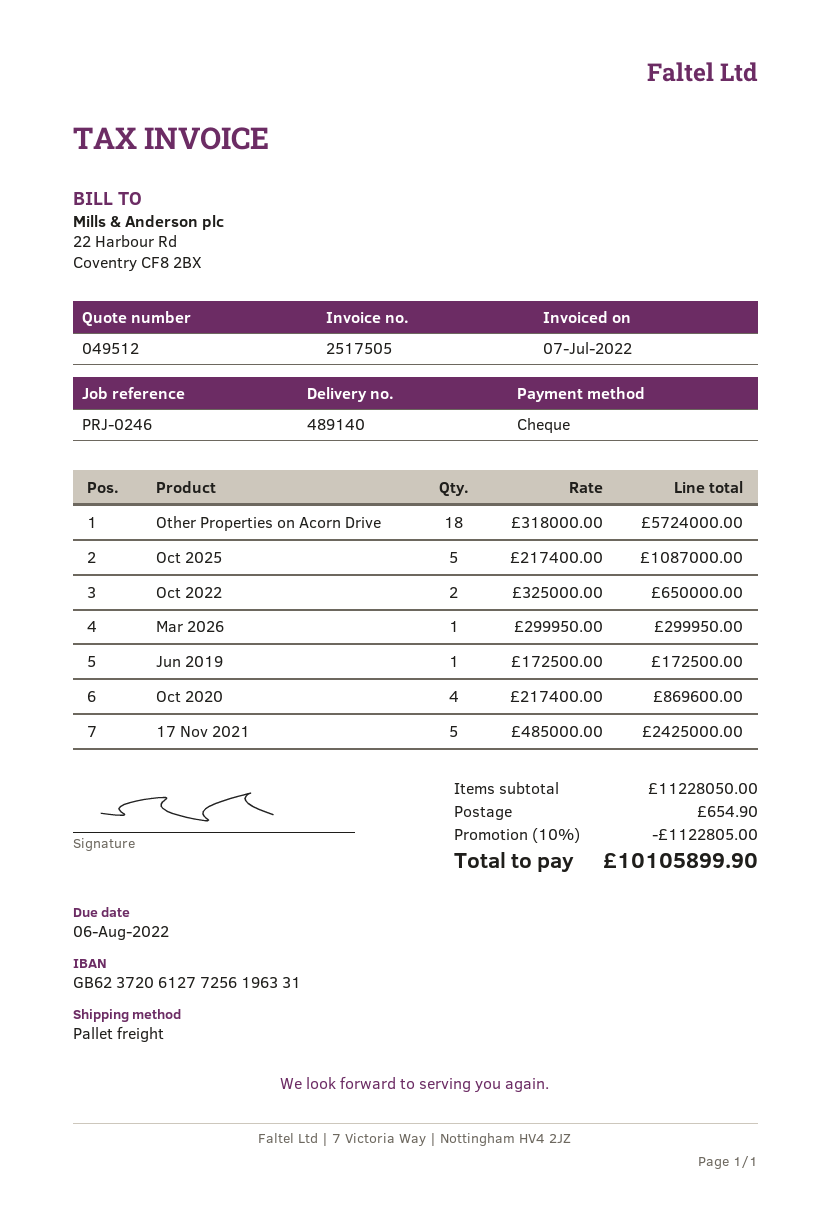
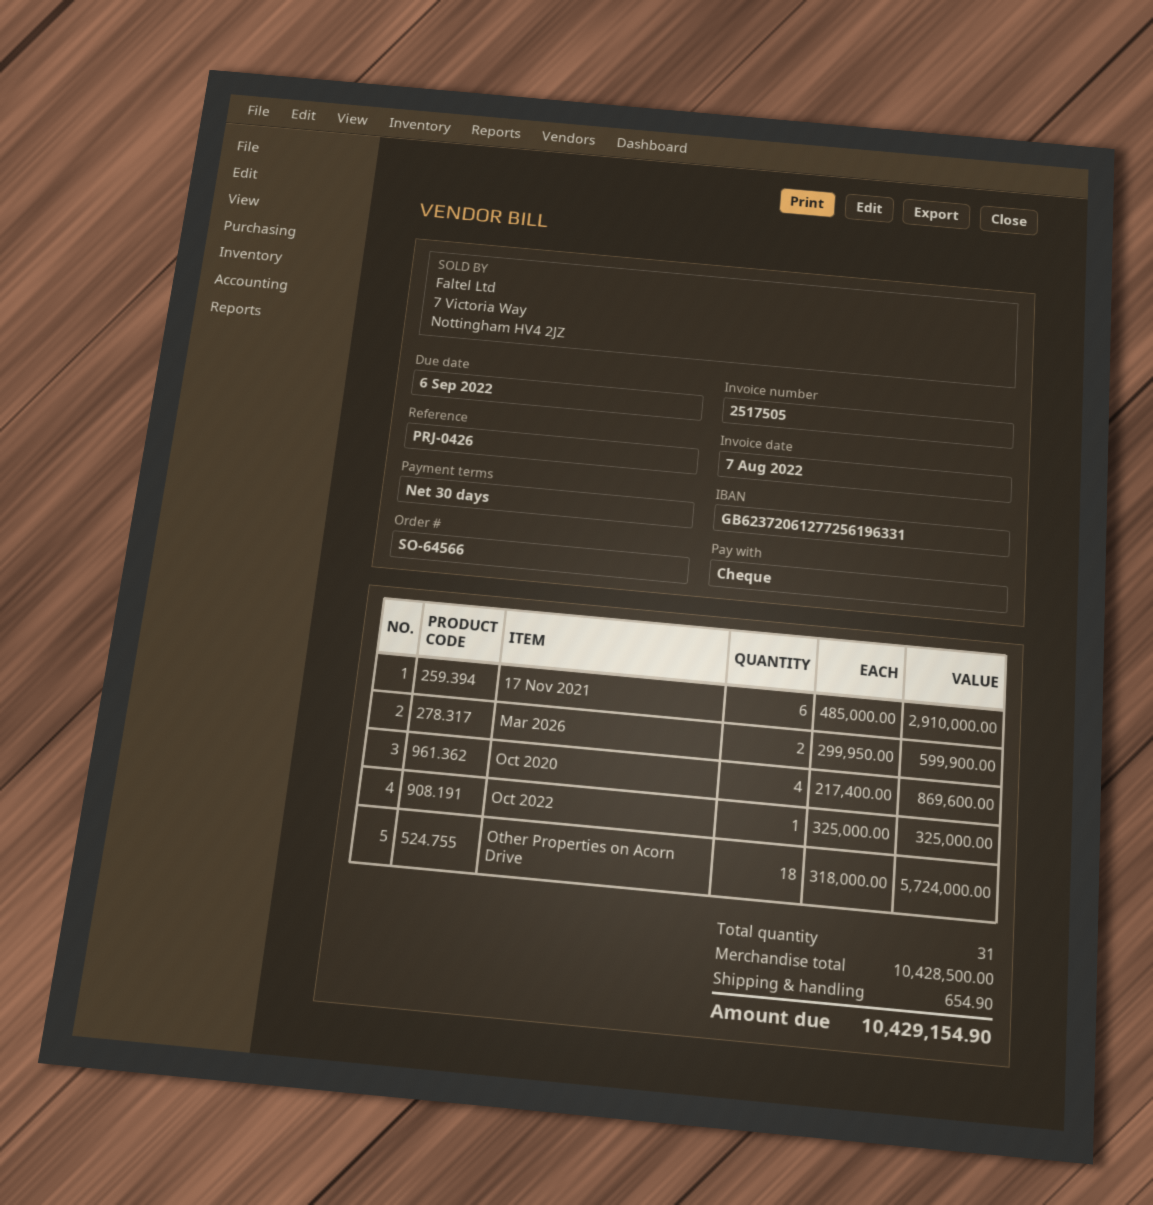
invoice date: 2022-07-07 -> 2022-08-07
due date: 2022-08-06 -> 2022-09-06
reference: PRJ-0246 -> PRJ-0426
Oct 2025: 5 x 217400.00 = 1087000.00 -> none
Oct 2022: 2 x 325000.00 = 650000.00 -> 1 x 325000.00 = 325000.00
Mar 2026: 1 x 299950.00 = 299950.00 -> 2 x 299950.00 = 599900.00
Jun 2019: 1 x 172500.00 = 172500.00 -> none
17 Nov 2021: 5 x 485000.00 = 2425000.00 -> 6 x 485000.00 = 2910000.00
subtotal: 11228050.00 -> 10428500.00
discount: 10% = 1122805.00 -> none
total: 10105899.90 -> 10429154.90

